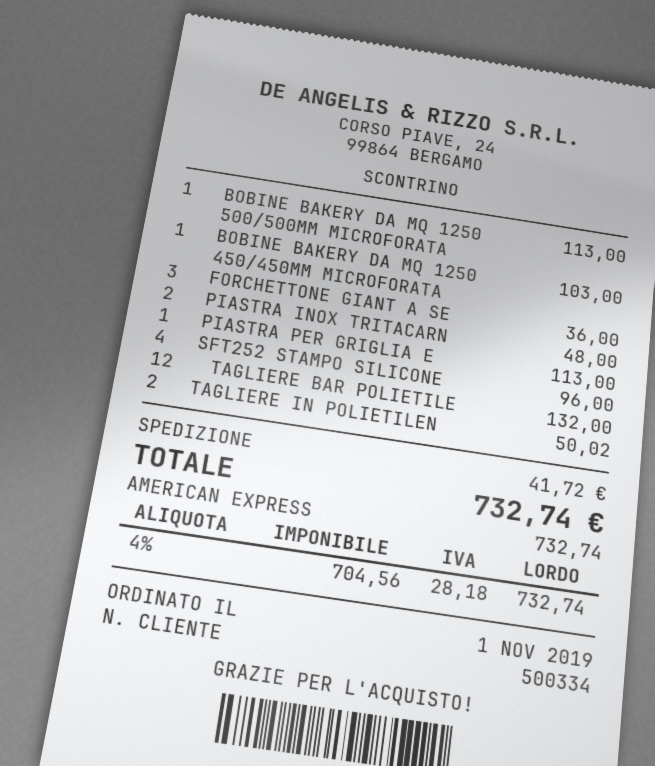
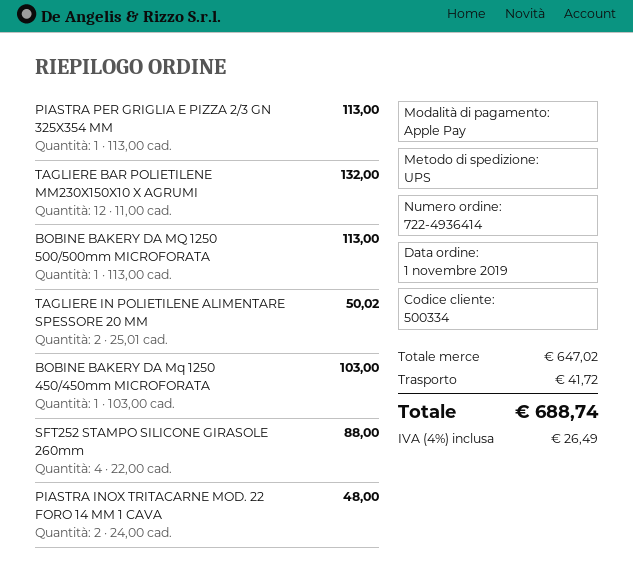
payment method: American Express -> Apple Pay
FORCHETTONE GIANT A SE: 3 for 36.00 -> none
SFT252 STAMPO SILICONE: 4 for 96.00 -> 4 for 88.00
tax: 4% = 28.18 -> 4% = 26.49
total: 732.74 -> 688.74

